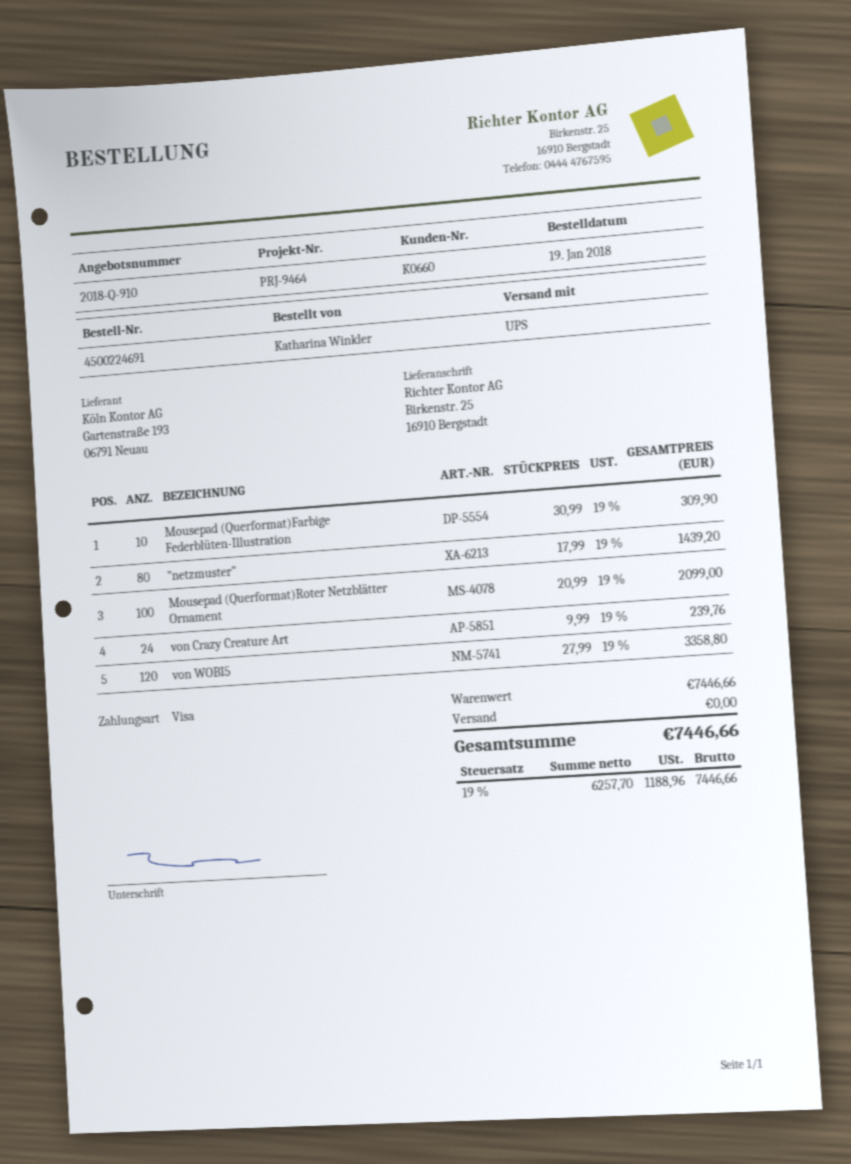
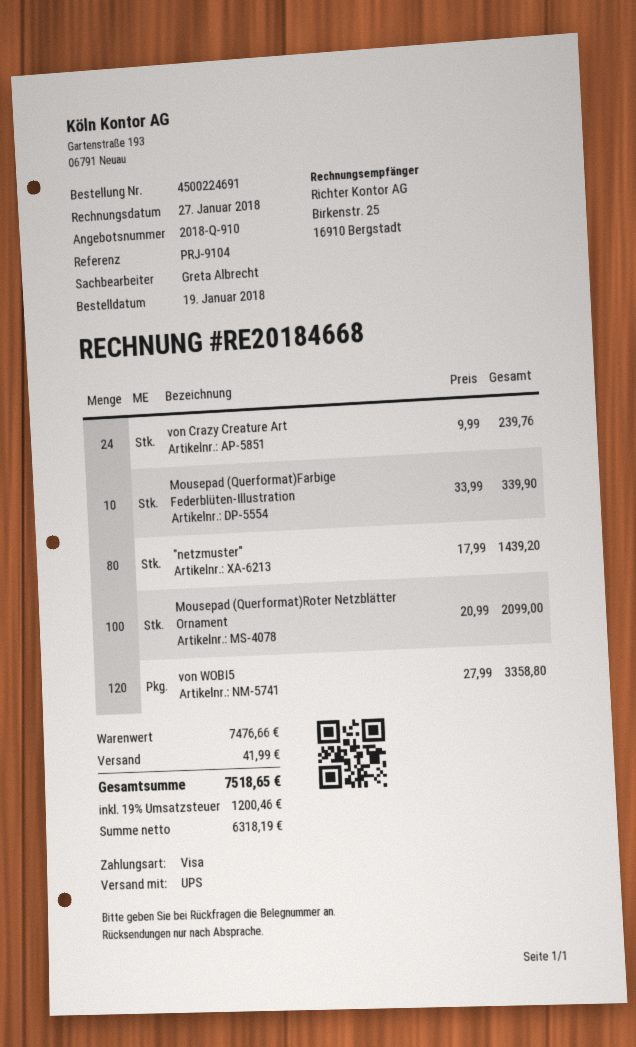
reference: PRJ-9464 -> PRJ-9104
Mousepad (Querformat)Farbige Federblüten-Illustration: 10 x 30.99 = 309.90 -> 10 x 33.99 = 339.90
subtotal: 7446.66 -> 7476.66
shipping: 0.00 -> 41.99
net: 6257.70 -> 6318.19
tax: 19% = 1188.96 -> 19% = 1200.46
total: 7446.66 -> 7518.65

